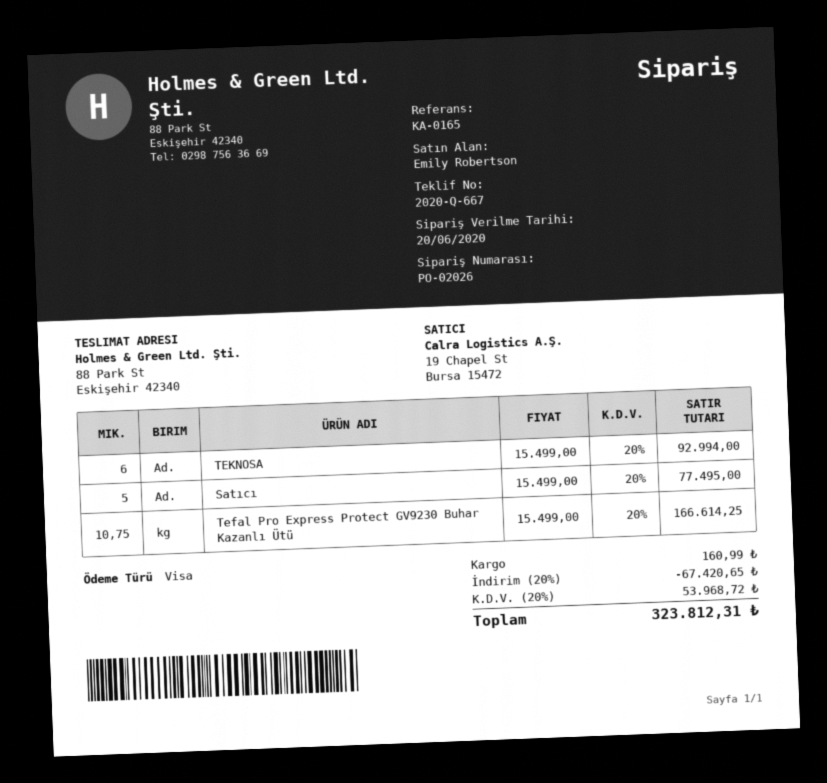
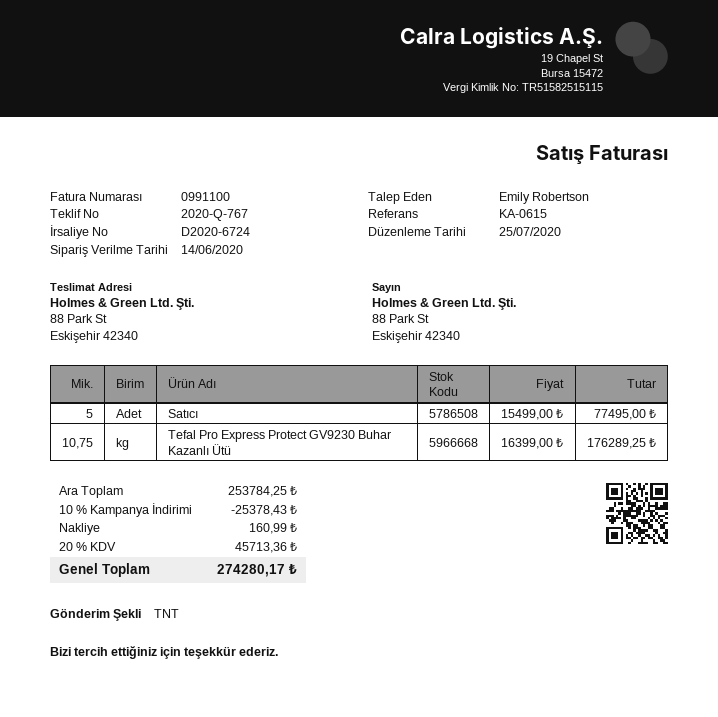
quote number: 2020-Q-667 -> 2020-Q-767
order date: 2020-06-20 -> 2020-06-14
reference: KA-0165 -> KA-0615
TEKNOSA: 6 x 15499.00 = 92994.00 -> none
Tefal Pro Express Protect GV9230 Buhar Kazanlı Ütü: 10.75 x 15499.00 = 166614.25 -> 10.75 x 16399.00 = 176289.25
discount: 20% = 67420.65 -> 10% = 25378.43
tax: 20% = 53968.72 -> 20% = 45713.36
total: 323812.31 -> 274280.17

